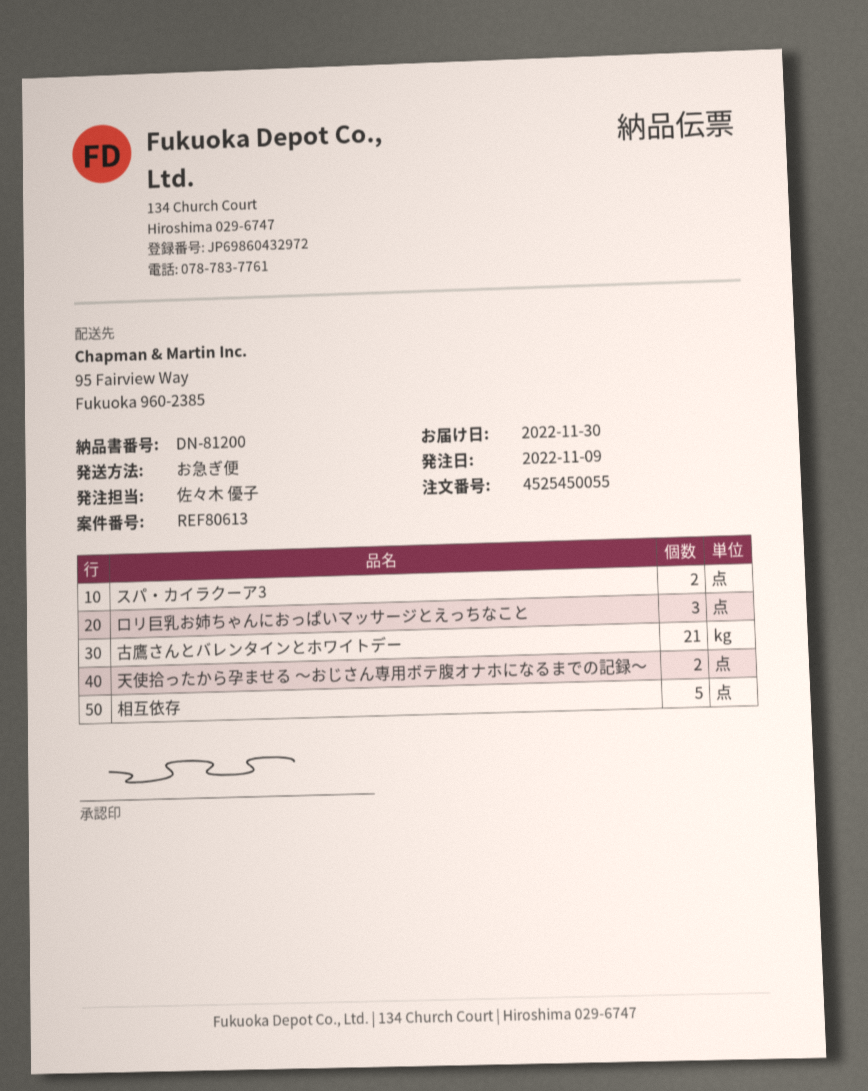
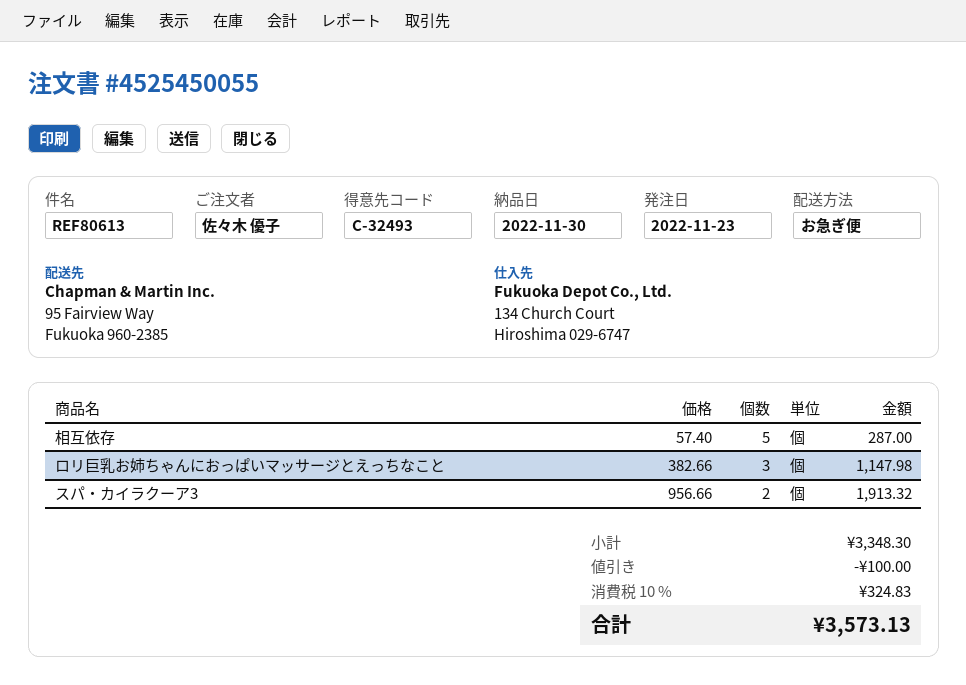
order date: 2022-11-09 -> 2022-11-23
古鷹さんとバレンタインとホワイトデー: 21 -> none
天使拾ったから孕ませる 〜おじさん専用ボテ腹オナホになるまでの記録〜: 2 -> none

